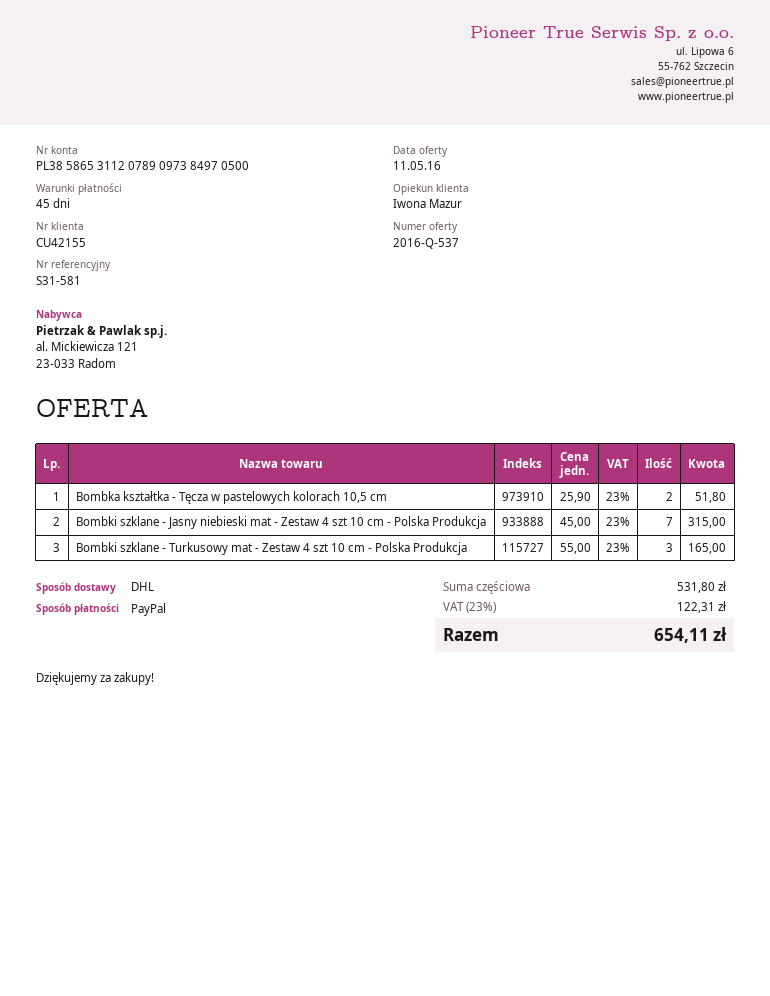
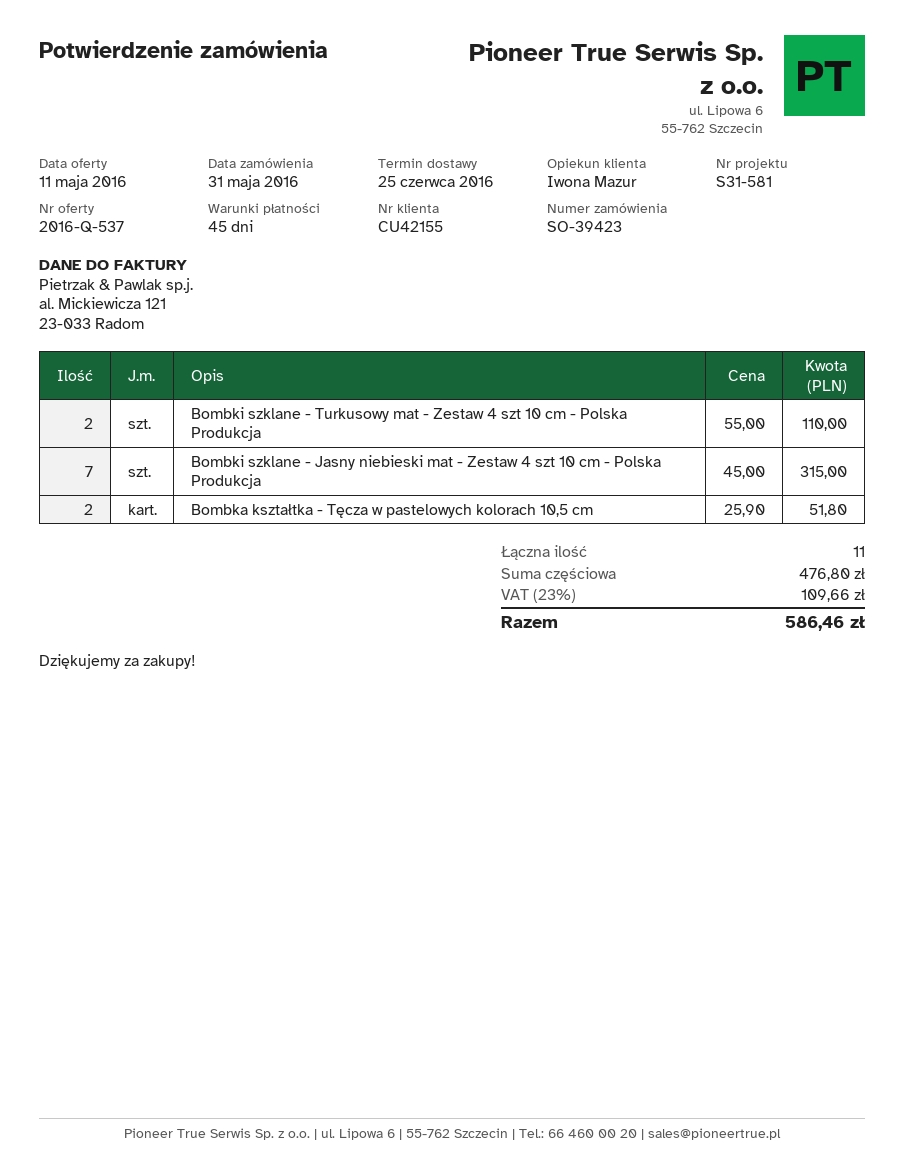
Bombki szklane - Turkusowy mat - Zestaw 4 szt 10 cm - Polska Produkcja: 3 x 55.00 = 165.00 -> 2 x 55.00 = 110.00
subtotal: 531.80 -> 476.80
tax: 23% = 122.31 -> 23% = 109.66
total: 654.11 -> 586.46

